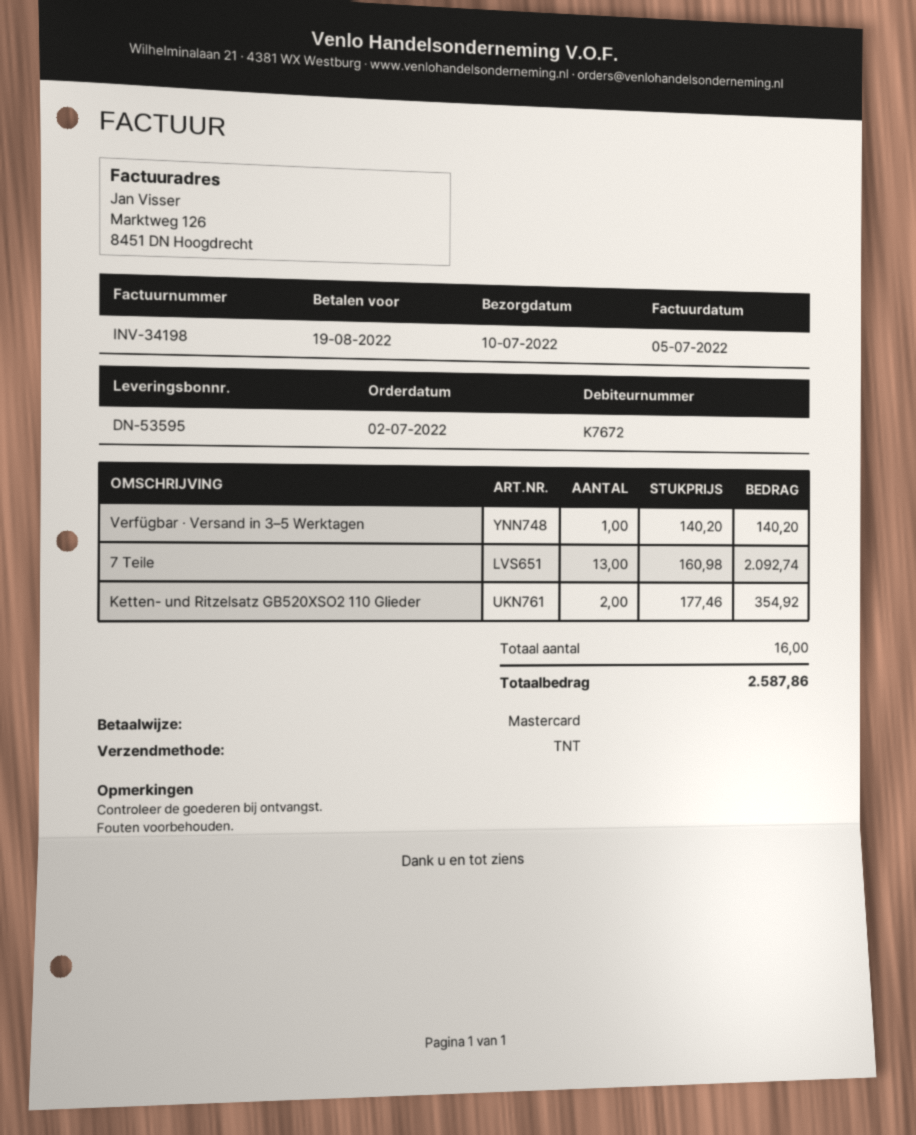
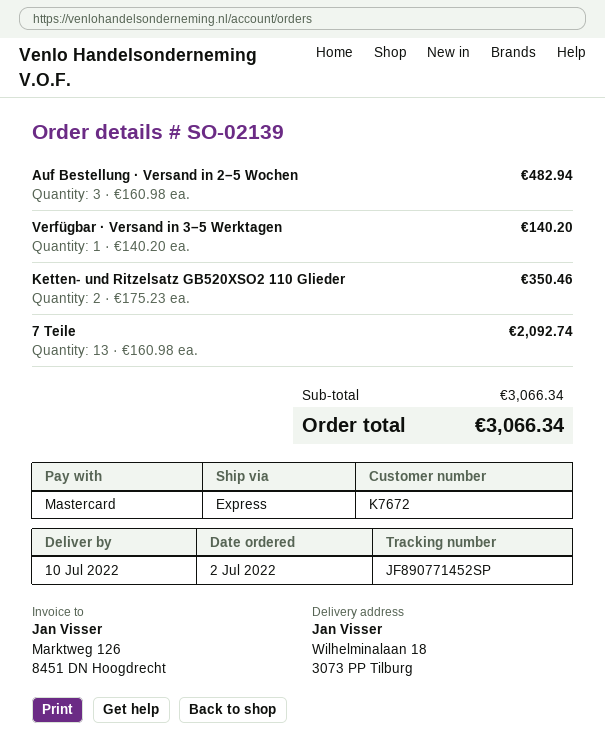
shipping method: TNT -> express
Ketten- und Ritzelsatz GB520XSO2 110 Glieder: 2 x 177.46 = 354.92 -> 2 x 175.23 = 350.46
Auf Bestellung · Versand in 2–5 Wochen: none -> 3 x 160.98 = 482.94
total: 2587.86 -> 3066.34

